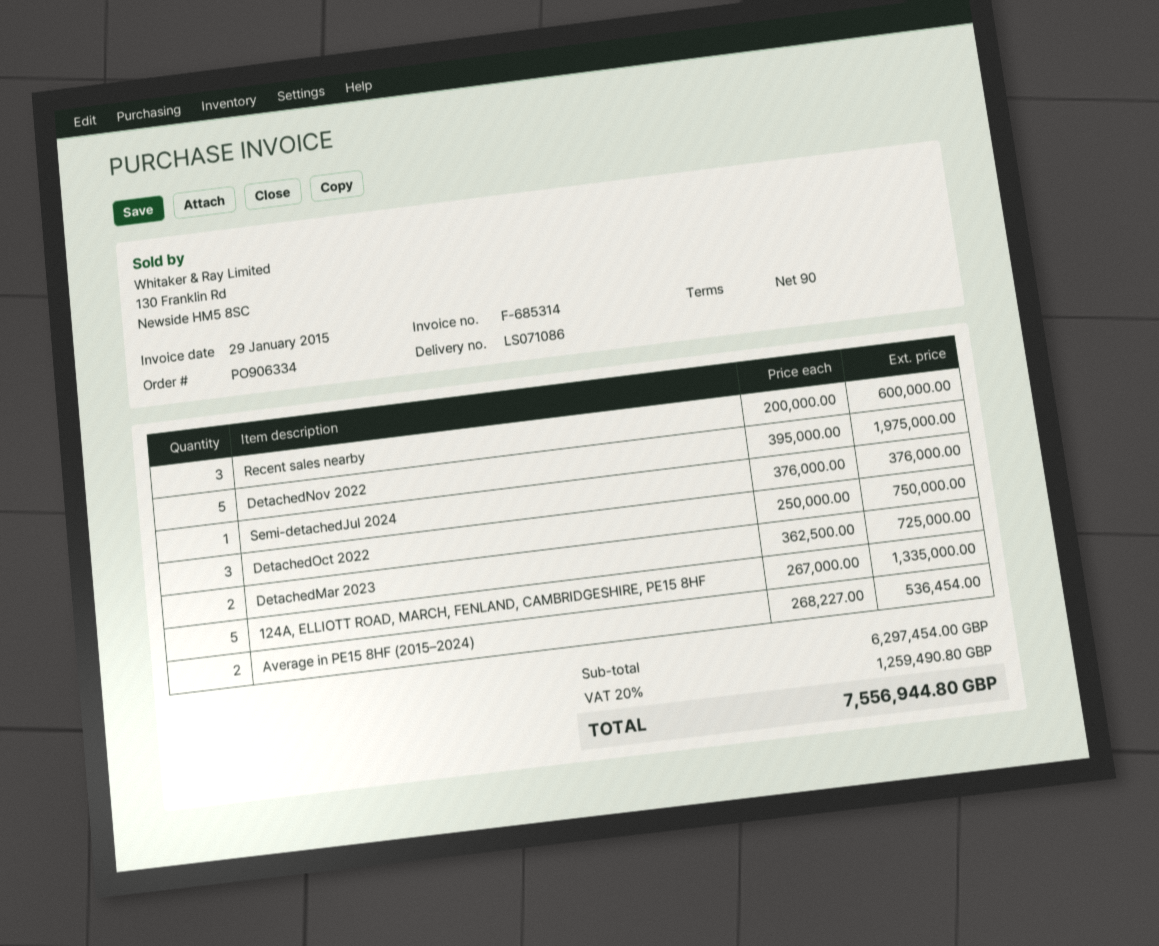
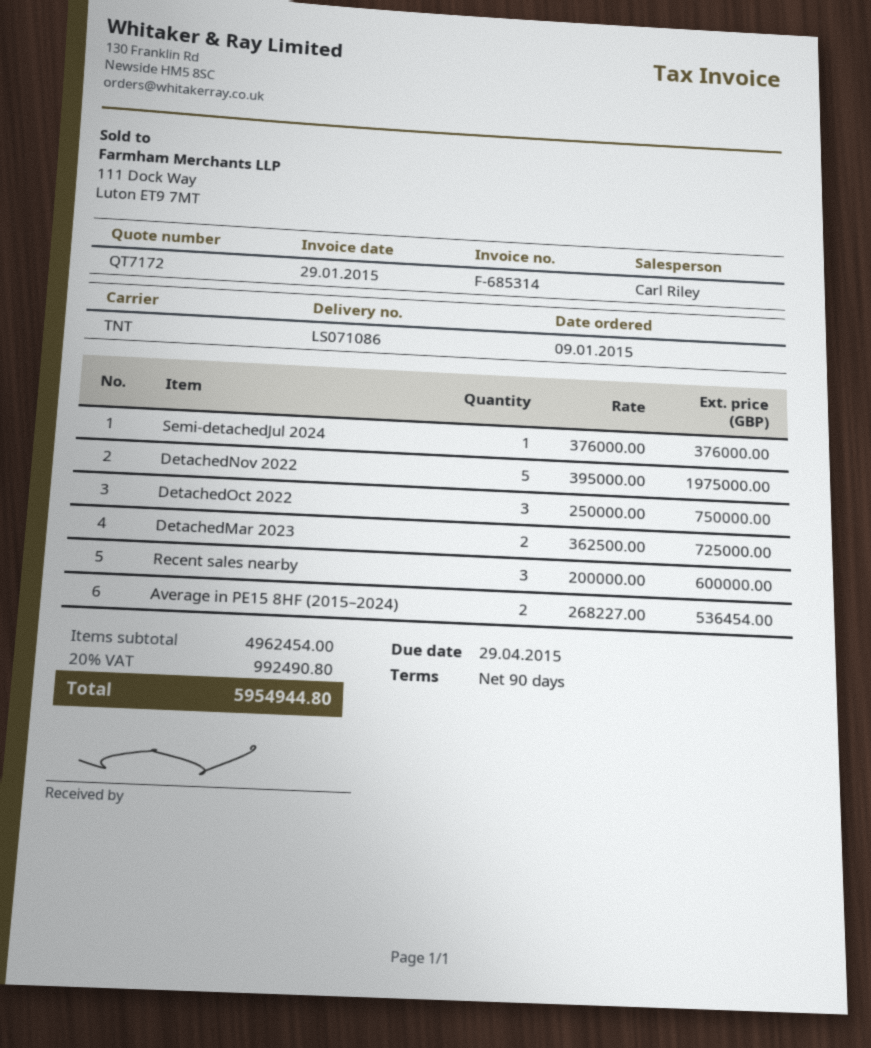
124A, ELLIOTT ROAD, MARCH, FENLAND, CAMBRIDGESHIRE, PE15 8HF: 5 x 267000.00 = 1335000.00 -> none
subtotal: 6297454.00 -> 4962454.00
tax: 20% = 1259490.80 -> 20% = 992490.80
total: 7556944.80 -> 5954944.80

